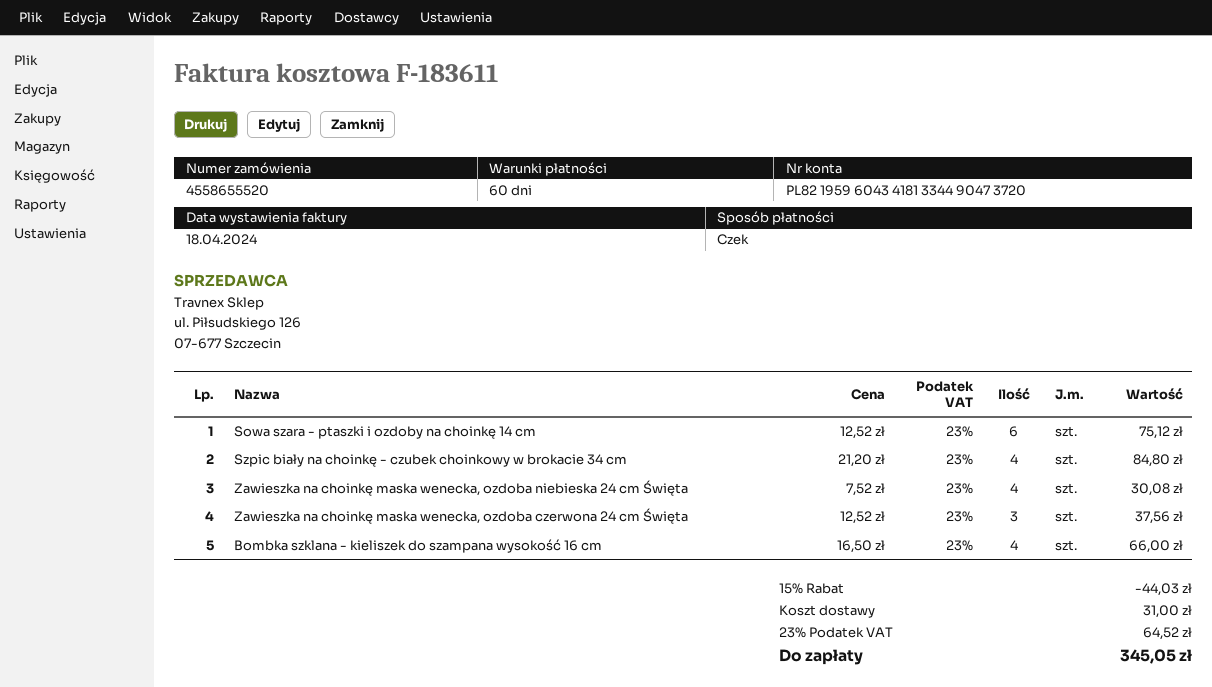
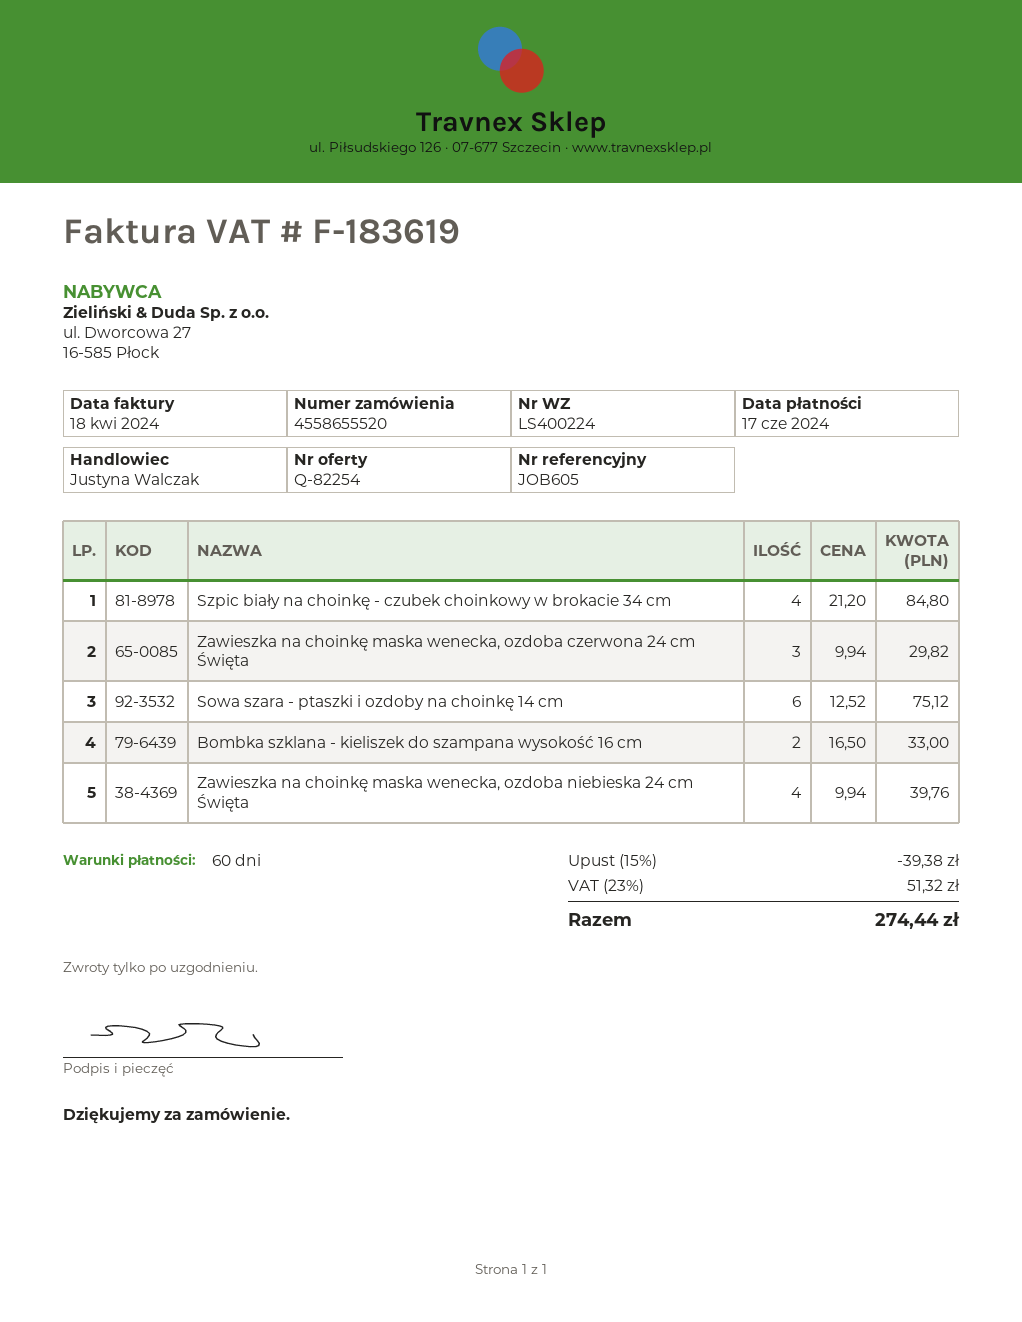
invoice number: F-183611 -> F-183619
Zawieszka na choinkę maska wenecka, ozdoba niebieska 24 cm Święta: 4 x 7.52 = 30.08 -> 4 x 9.94 = 39.76
Zawieszka na choinkę maska wenecka, ozdoba czerwona 24 cm Święta: 3 x 12.52 = 37.56 -> 3 x 9.94 = 29.82
Bombka szklana - kieliszek do szampana wysokość 16 cm: 4 x 16.50 = 66.00 -> 2 x 16.50 = 33.00
discount: 15% = 44.03 -> 15% = 39.38
shipping: 31.00 -> none
tax: 23% = 64.52 -> 23% = 51.32
total: 345.05 -> 274.44

